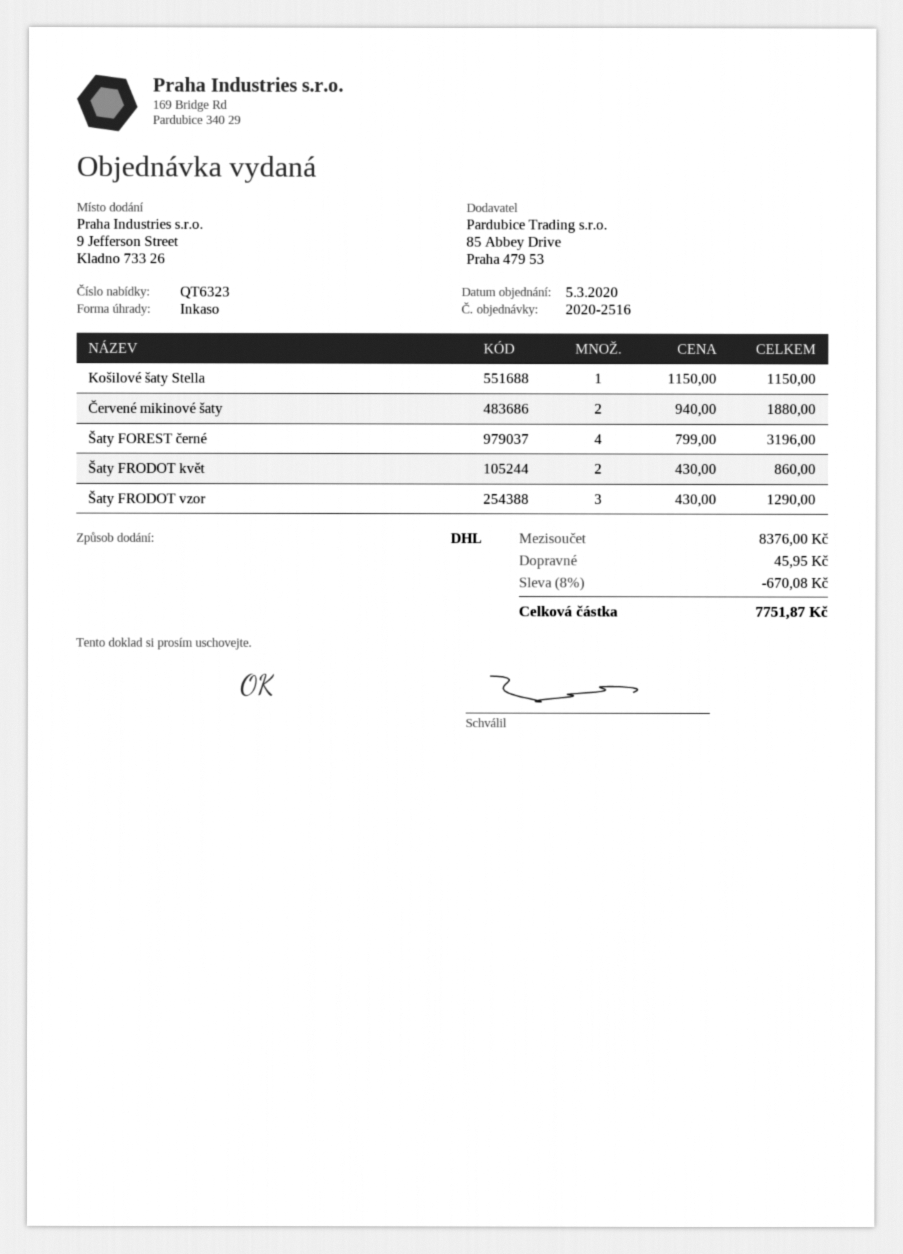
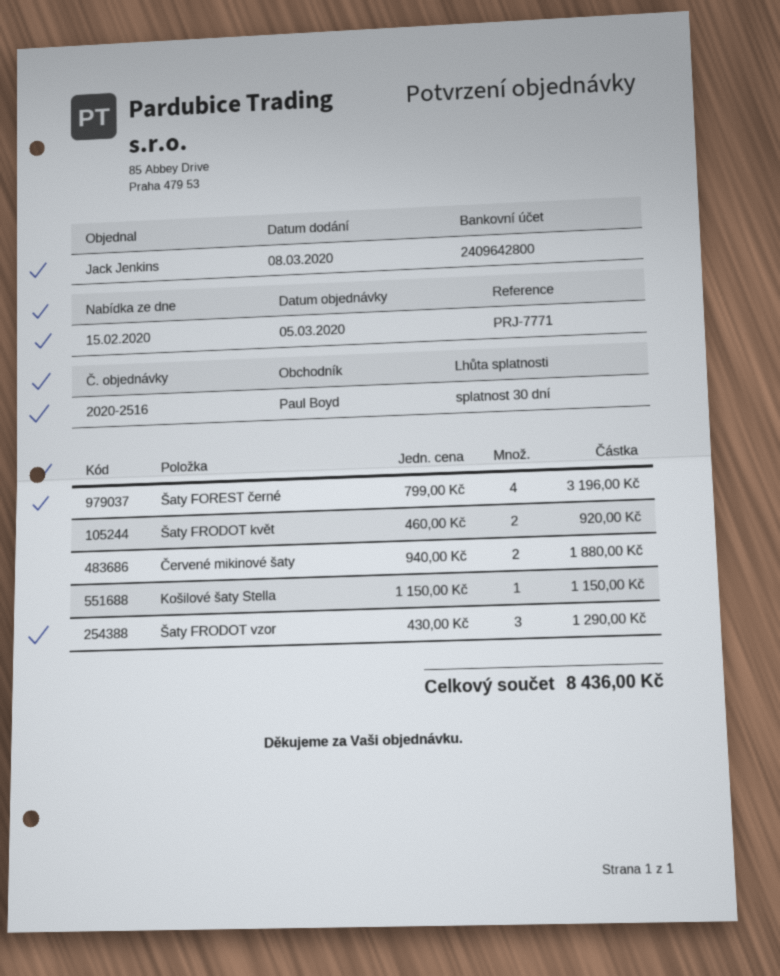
Šaty FRODOT květ: 2 x 430.00 = 860.00 -> 2 x 460.00 = 920.00
discount: 8% = 670.08 -> none
shipping: 45.95 -> none
total: 7751.87 -> 8436.00

